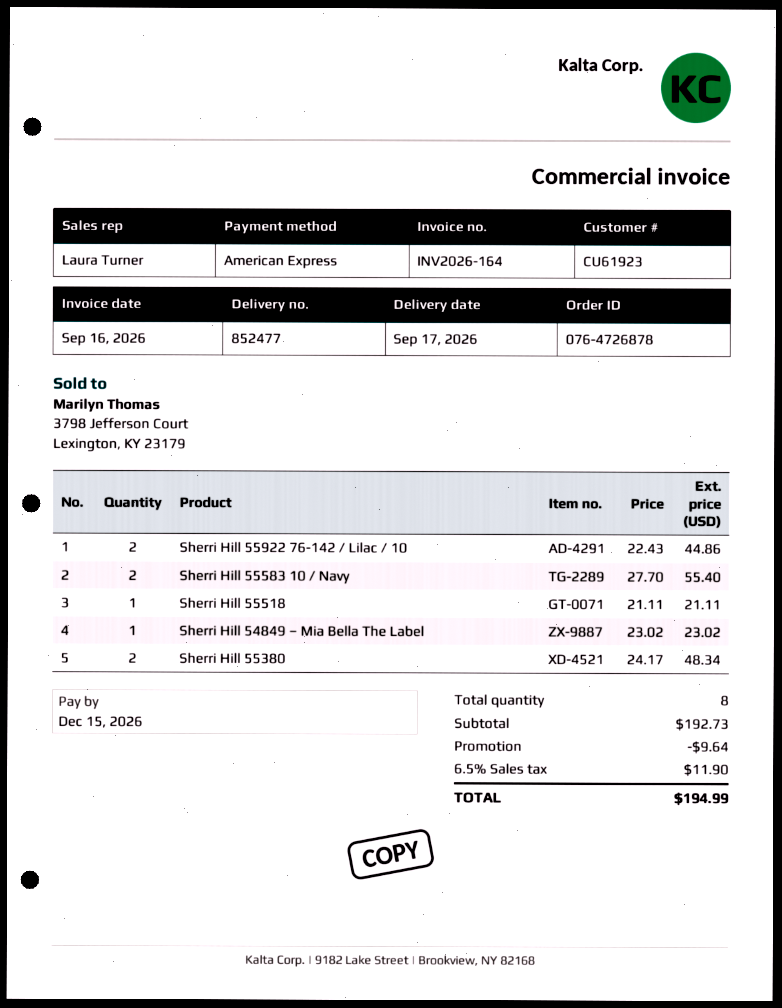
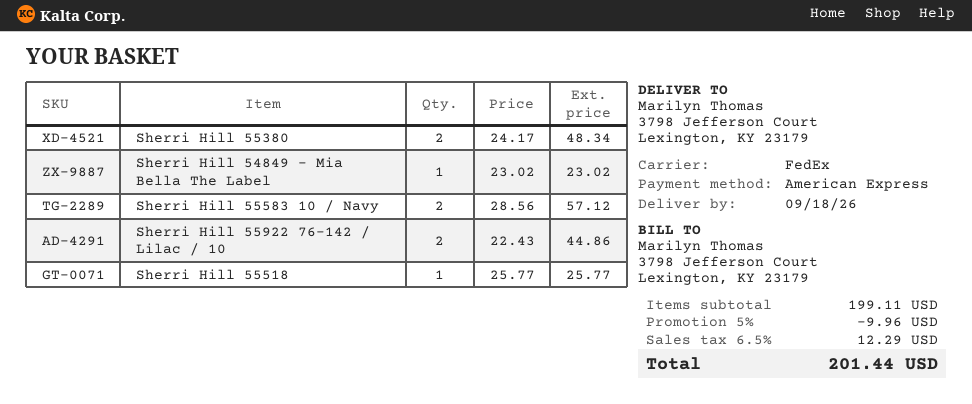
delivery date: 2026-09-17 -> 2026-09-18
Sherri Hill 55583 10 / Navy: 2 x 27.70 = 55.40 -> 2 x 28.56 = 57.12
Sherri Hill 55518: 1 x 21.11 = 21.11 -> 1 x 25.77 = 25.77
subtotal: 192.73 -> 199.11
discount: 9.64 -> 9.96
tax: 6.5% = 11.90 -> 6.5% = 12.29
total: 194.99 -> 201.44

